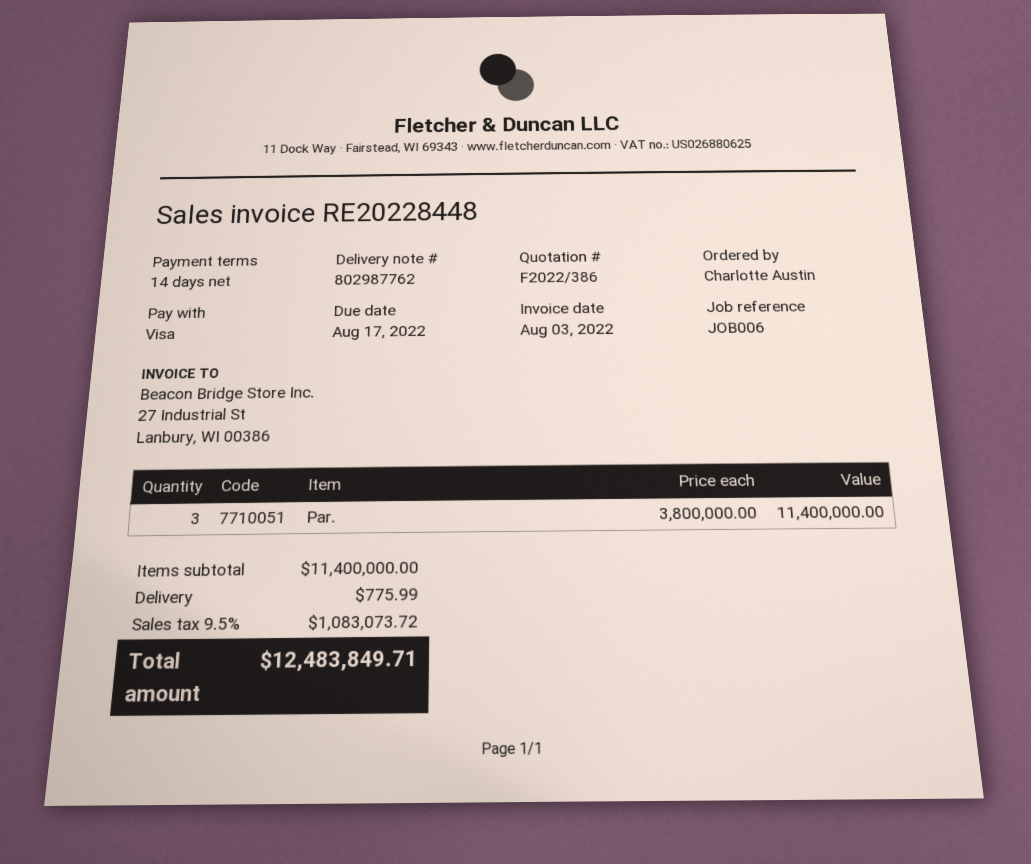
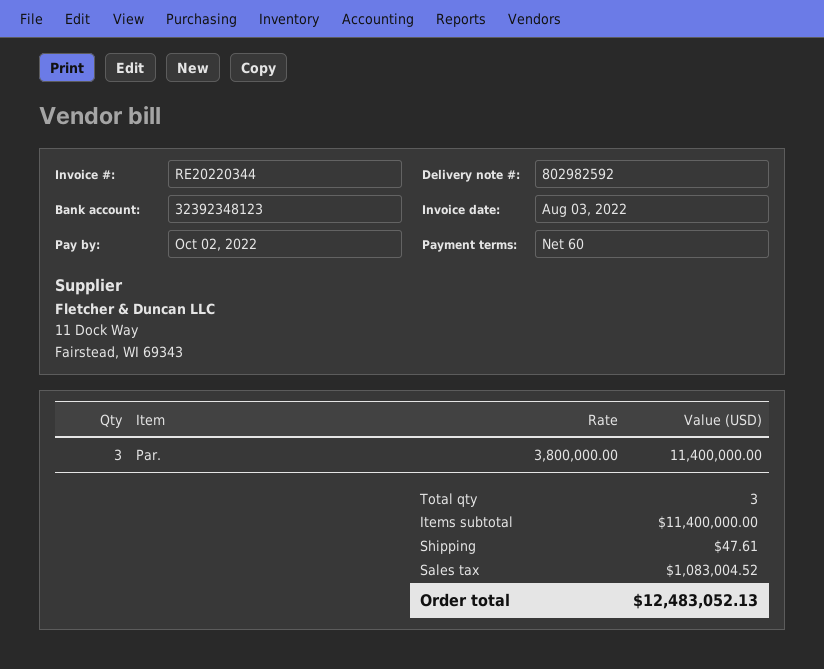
delivery note number: 802987762 -> 802982592
invoice number: RE20228448 -> RE20220344
payment terms: 14 days -> 60 days
due date: 2022-08-17 -> 2022-10-02
shipping: 775.99 -> 47.61
tax: 1083073.72 -> 1083004.52
total: 12483849.71 -> 12483052.13

